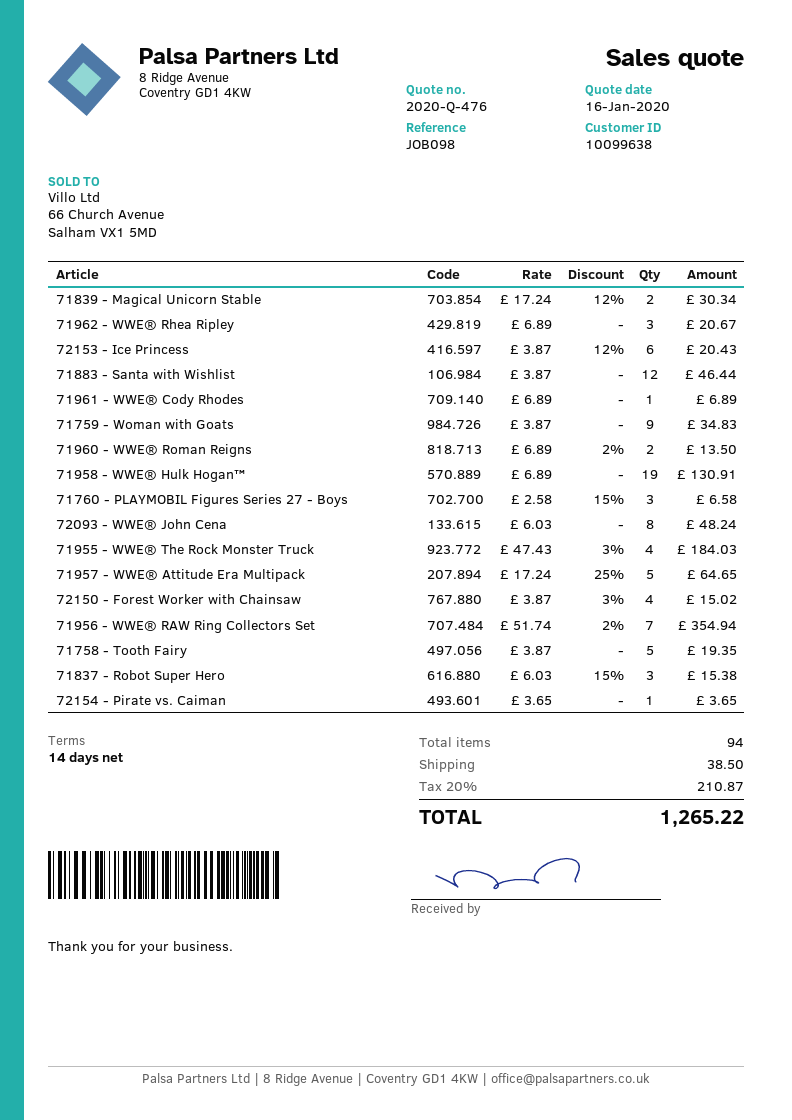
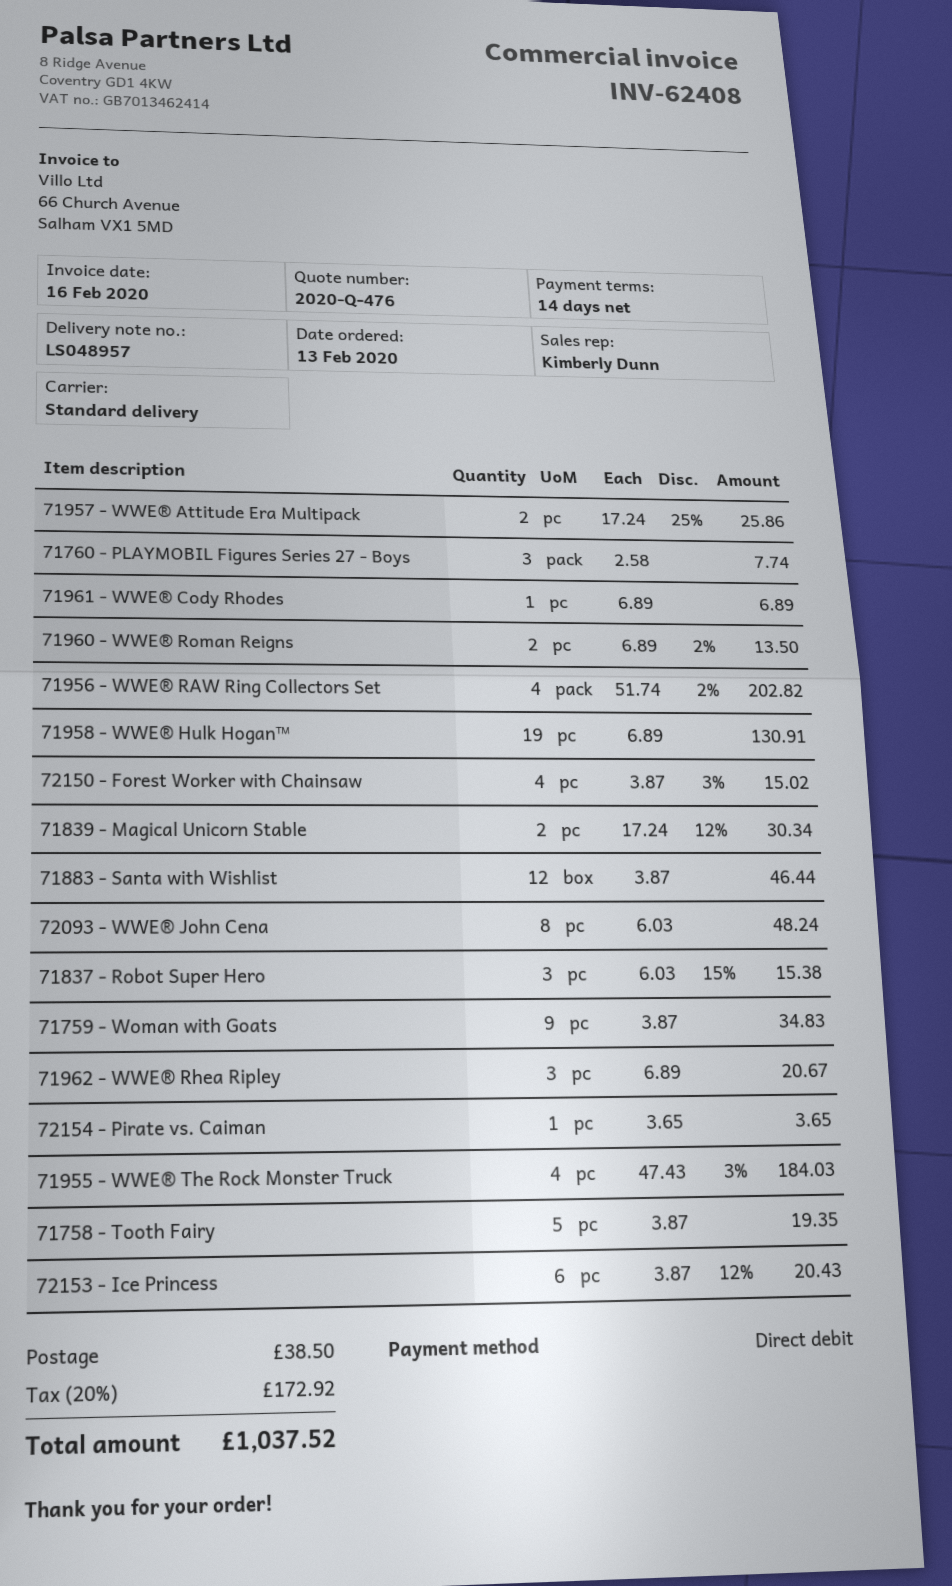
71760 - PLAYMOBIL Figures Series 27 - Boys: 3 x 2.58 - 15% = 6.58 -> 3 x 2.58 = 7.74
71957 - WWE® Attitude Era Multipack: 5 x 17.24 - 25% = 64.65 -> 2 x 17.24 - 25% = 25.86
71956 - WWE® RAW Ring Collectors Set: 7 x 51.74 - 2% = 354.94 -> 4 x 51.74 - 2% = 202.82
tax: 20% = 210.87 -> 20% = 172.92
total: 1265.22 -> 1037.52

